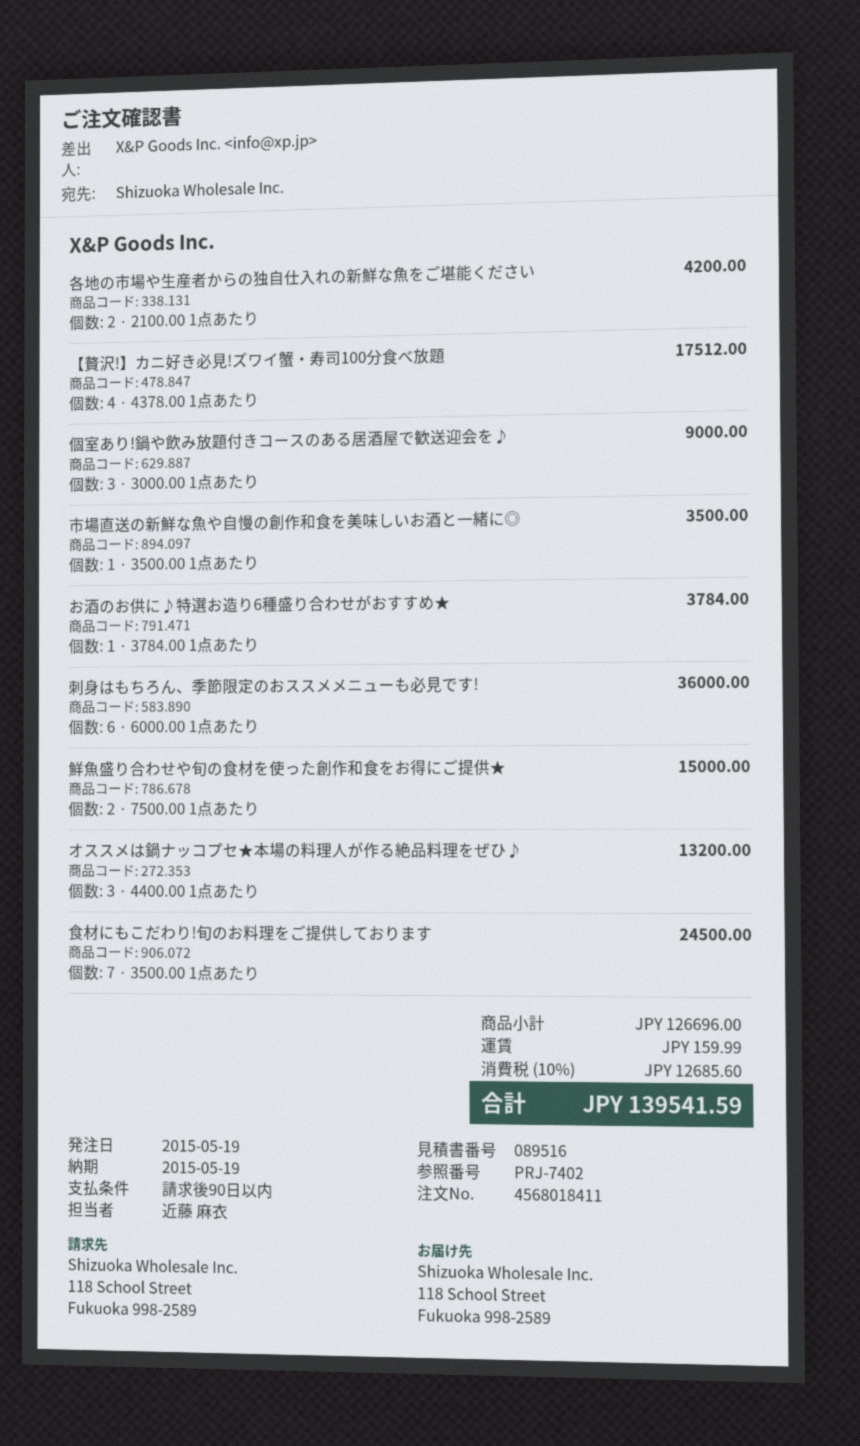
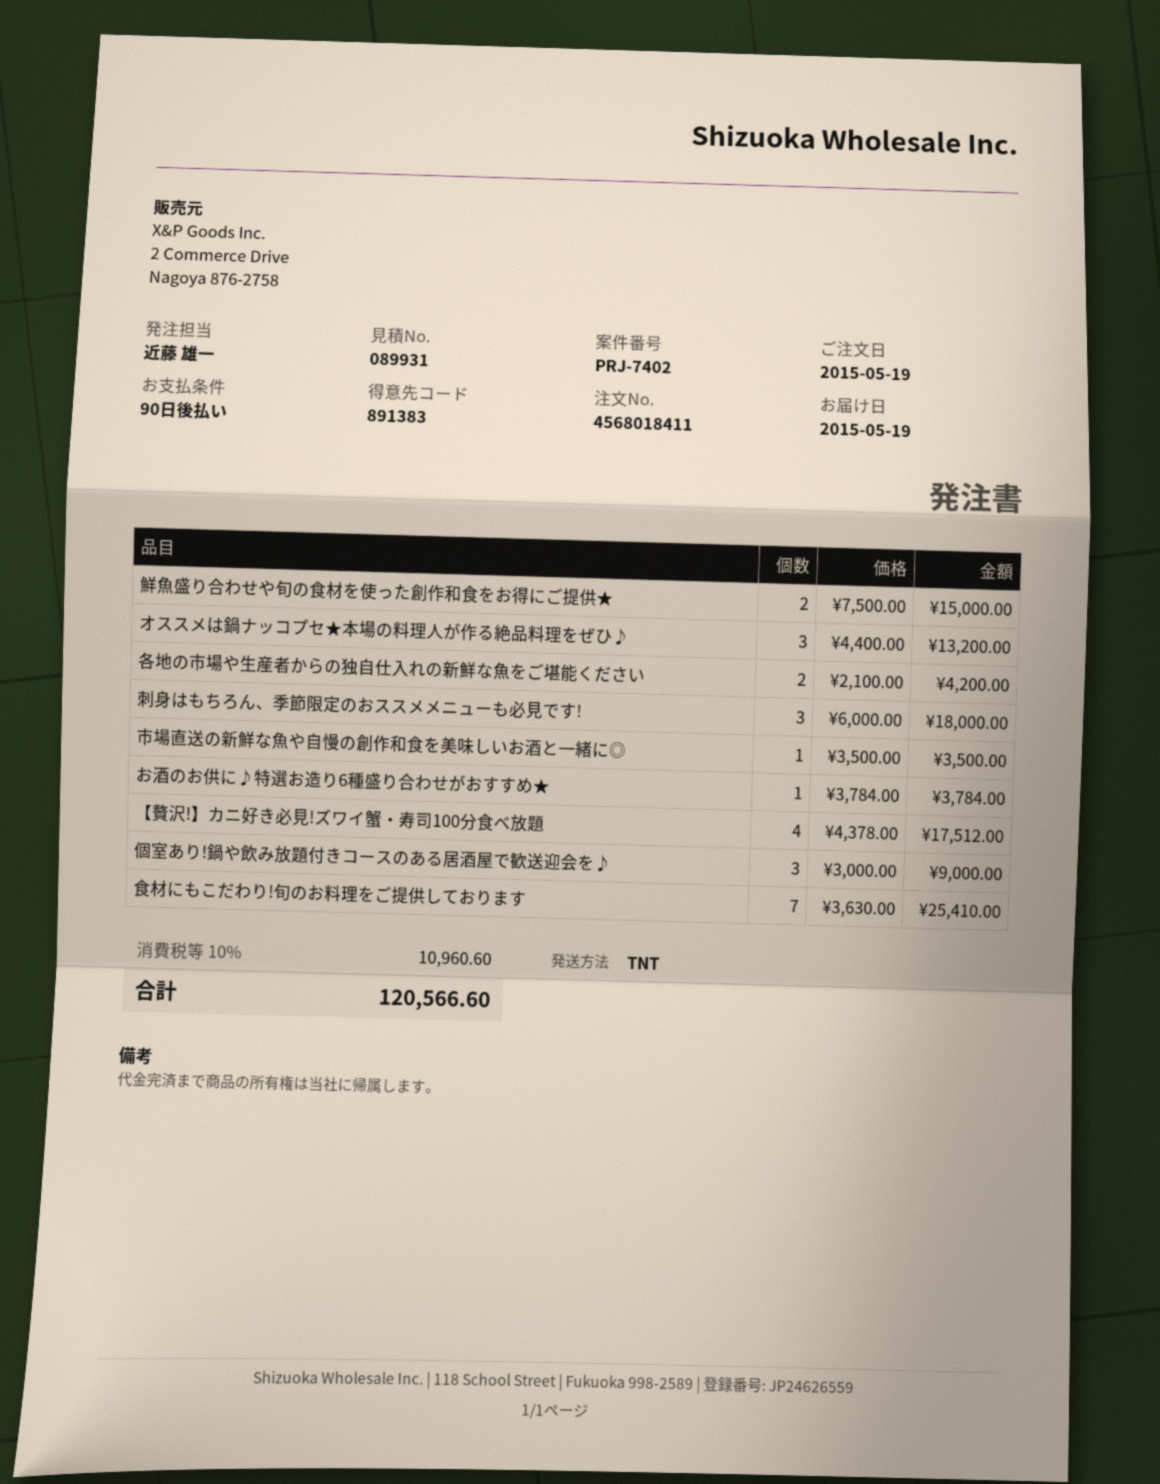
quote number: 089516 -> 089931
刺身はもちろん、季節限定のおススメメニューも必見です!: 6 x 6000.00 = 36000.00 -> 3 x 6000.00 = 18000.00
食材にもこだわり!旬のお料理をご提供しております: 7 x 3500.00 = 24500.00 -> 7 x 3630.00 = 25410.00
shipping: 159.99 -> none
tax: 10% = 12685.60 -> 10% = 10960.60
total: 139541.59 -> 120566.60

